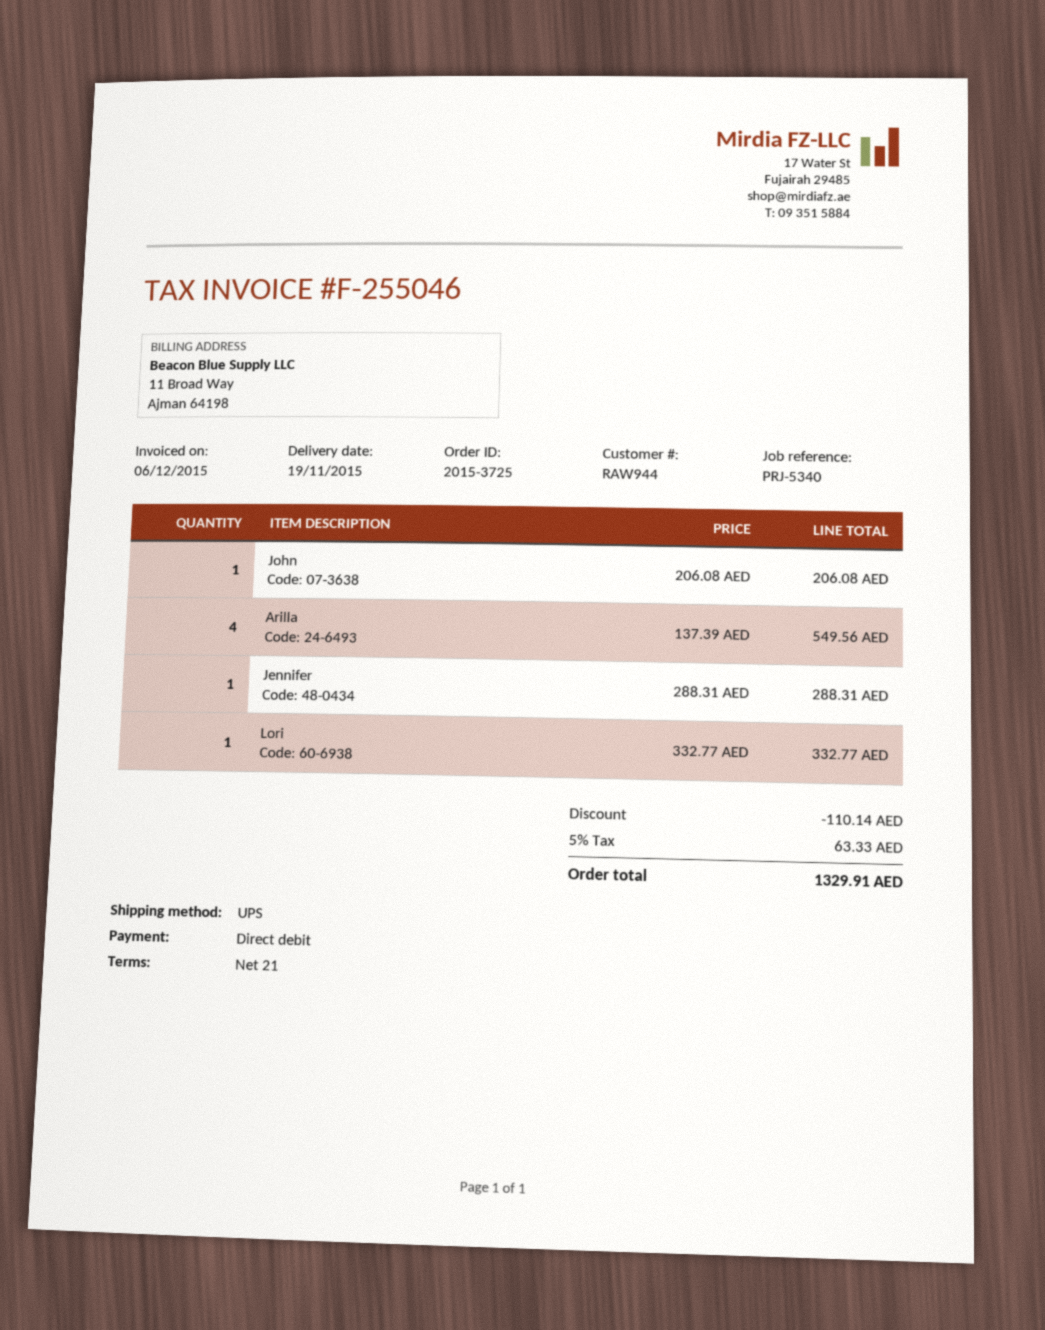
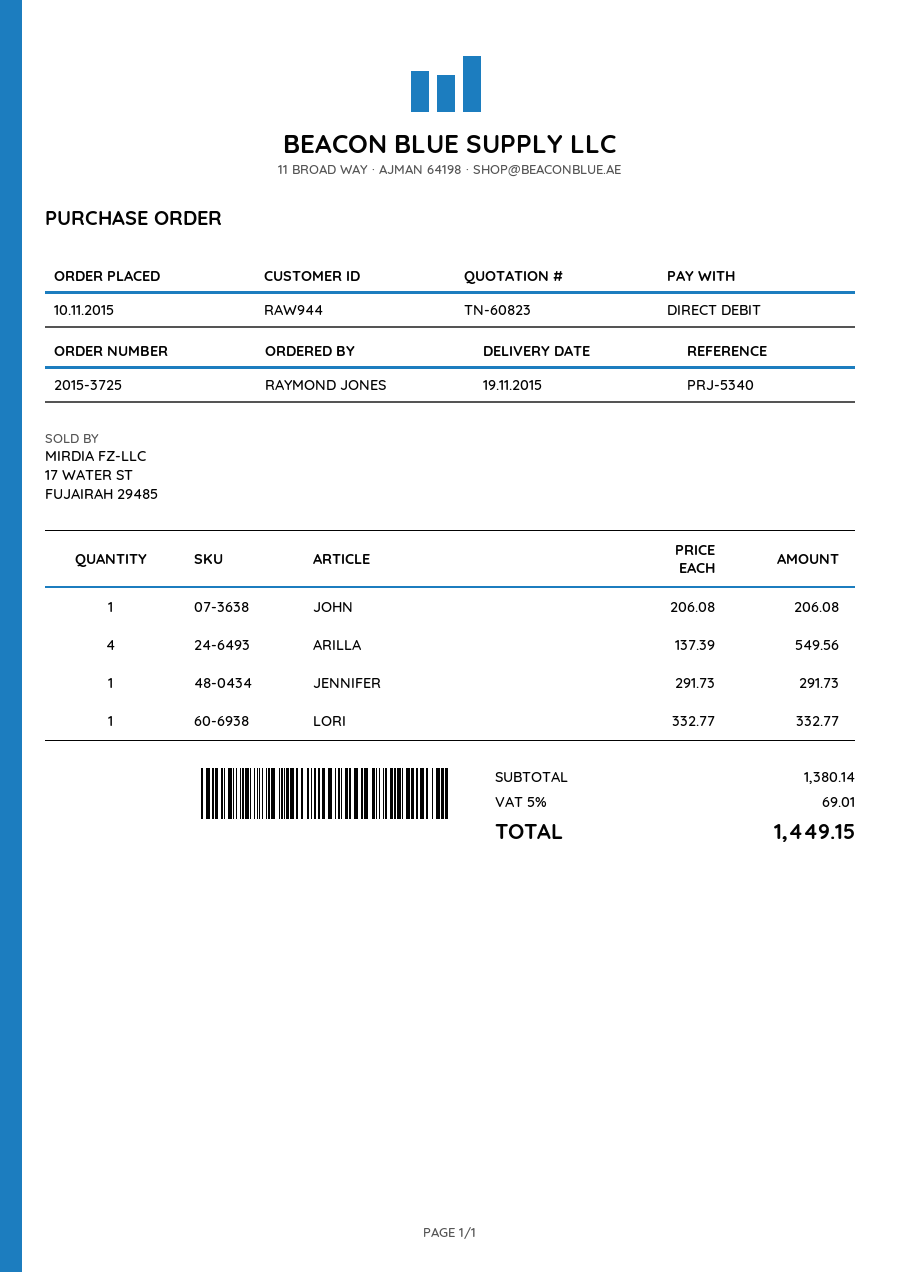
Jennifer: 1 x 288.31 = 288.31 -> 1 x 291.73 = 291.73
discount: 110.14 -> none
tax: 5% = 63.33 -> 5% = 69.01
total: 1329.91 -> 1449.15

